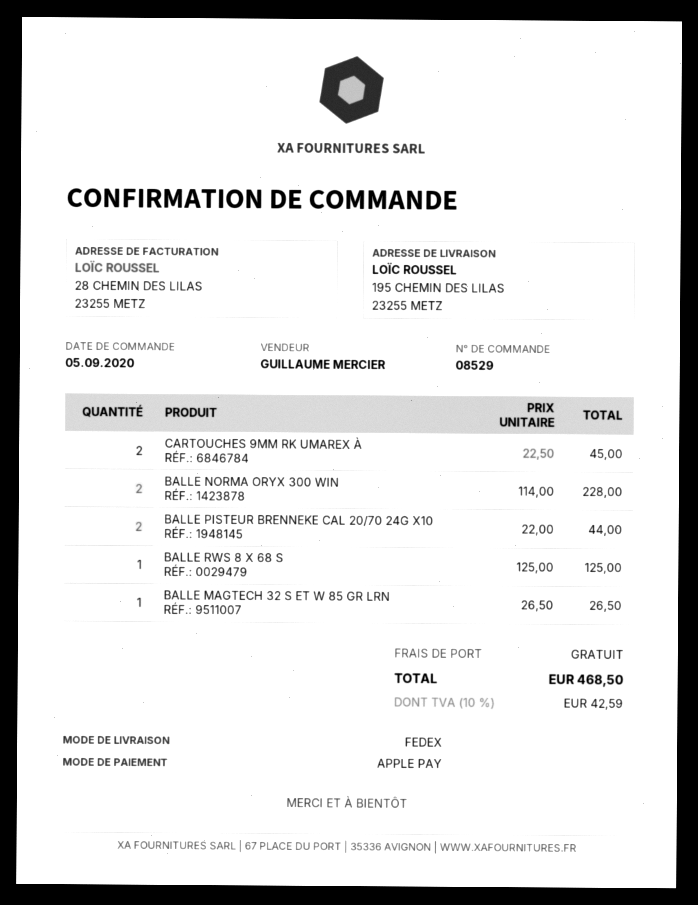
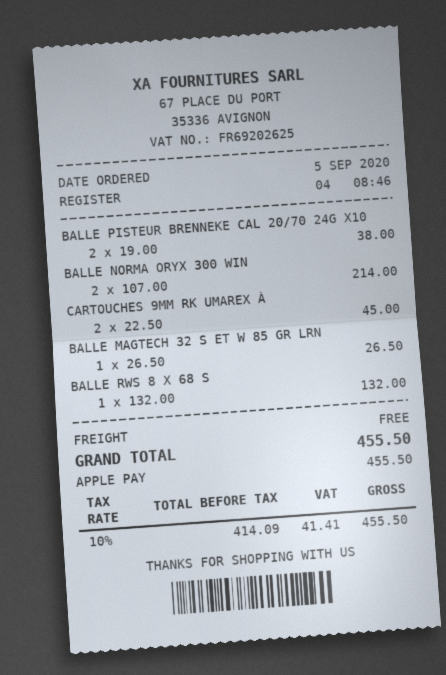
BALLE NORMA ORYX 300 WIN: 2 x 114.00 = 228.00 -> 2 x 107.00 = 214.00
BALLE PISTEUR BRENNEKE CAL 20/70 24G X10: 2 x 22.00 = 44.00 -> 2 x 19.00 = 38.00
BALLE RWS 8 X 68 S: 1 x 125.00 = 125.00 -> 1 x 132.00 = 132.00
tax: 10% = 42.59 -> 10% = 41.41
total: 468.50 -> 455.50

